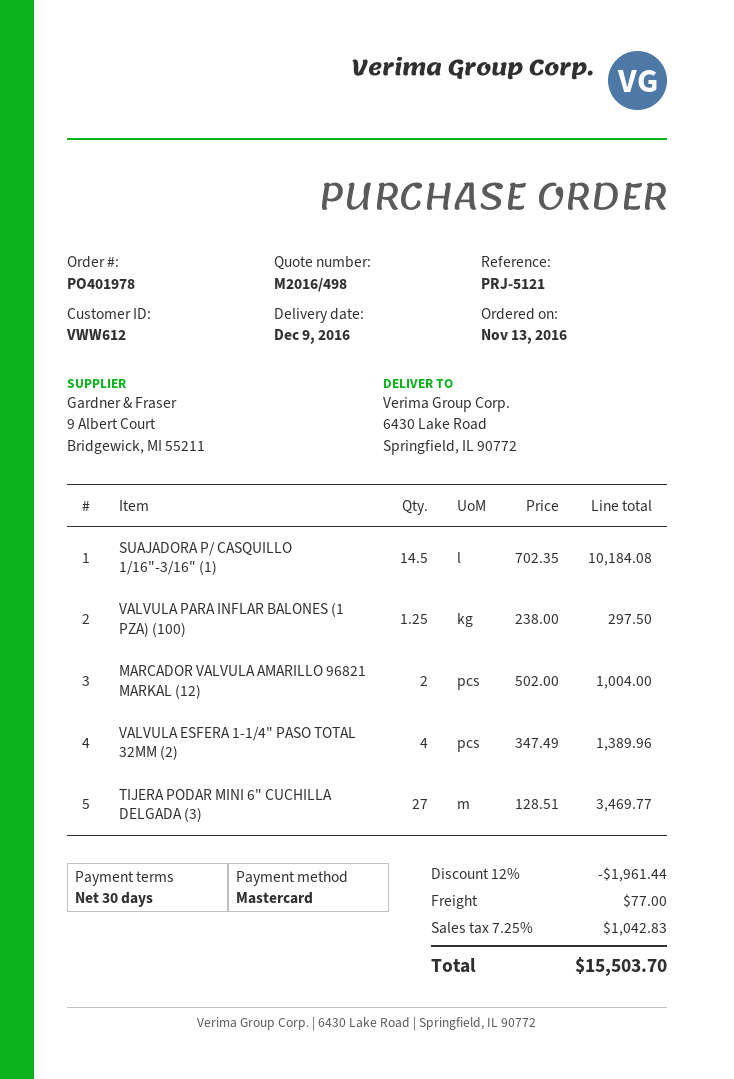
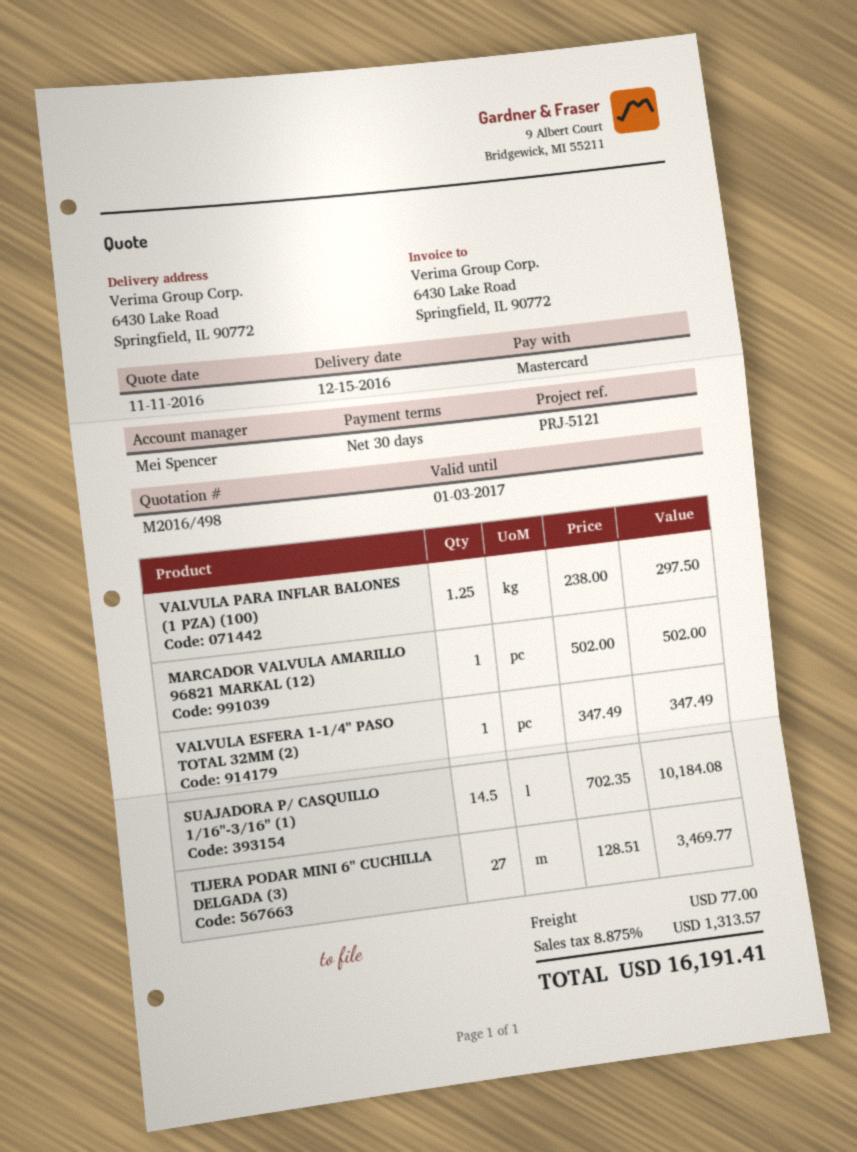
delivery date: 2016-12-09 -> 2016-12-15
MARCADOR VALVULA AMARILLO 96821 MARKAL (12): 2 x 502.00 = 1004.00 -> 1 x 502.00 = 502.00
VALVULA ESFERA 1-1/4" PASO TOTAL 32MM (2): 4 x 347.49 = 1389.96 -> 1 x 347.49 = 347.49
discount: 12% = 1961.44 -> none
tax: 7.25% = 1042.83 -> 8.875% = 1313.57
total: 15503.70 -> 16191.41

